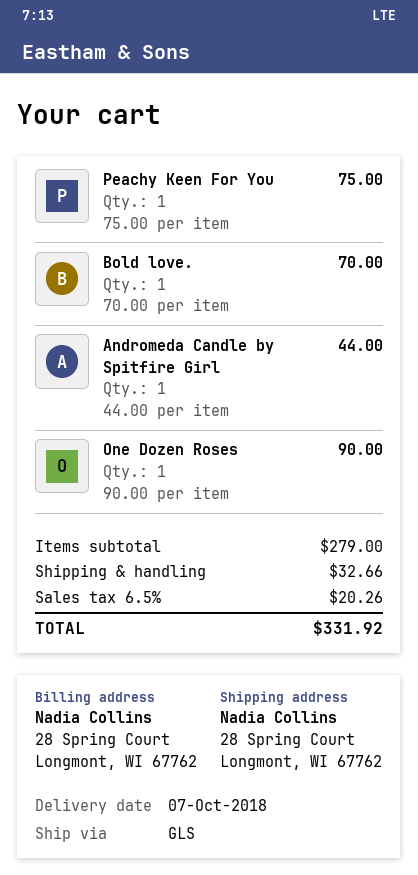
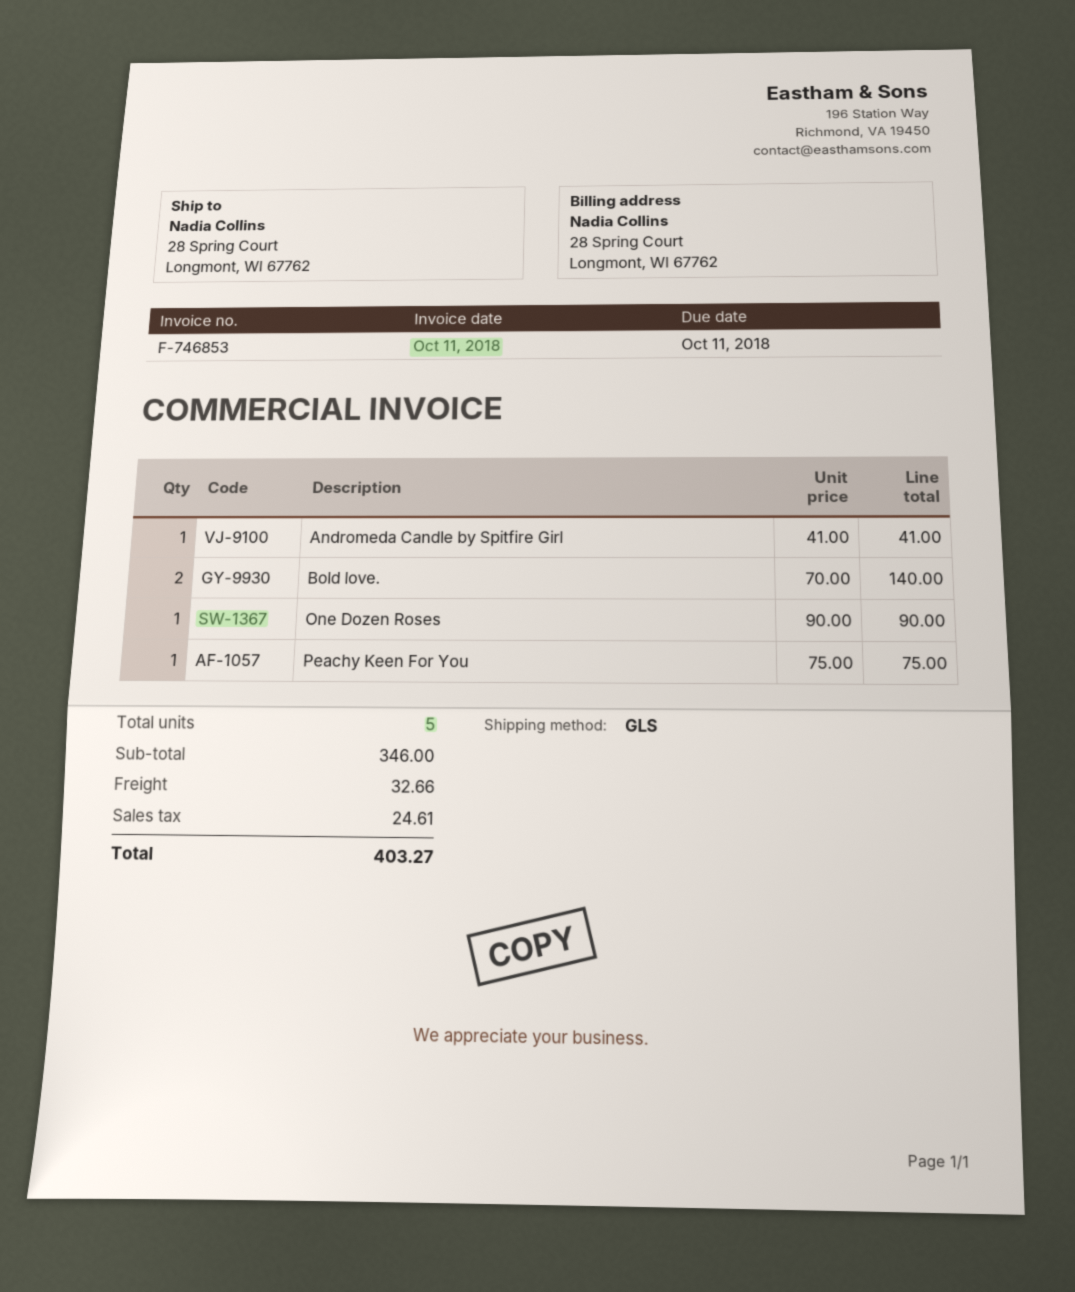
Bold love.: 1 x 70.00 = 70.00 -> 2 x 70.00 = 140.00
Andromeda Candle by Spitfire Girl: 1 x 44.00 = 44.00 -> 1 x 41.00 = 41.00
subtotal: 279.00 -> 346.00
tax: 20.26 -> 24.61
total: 331.92 -> 403.27

